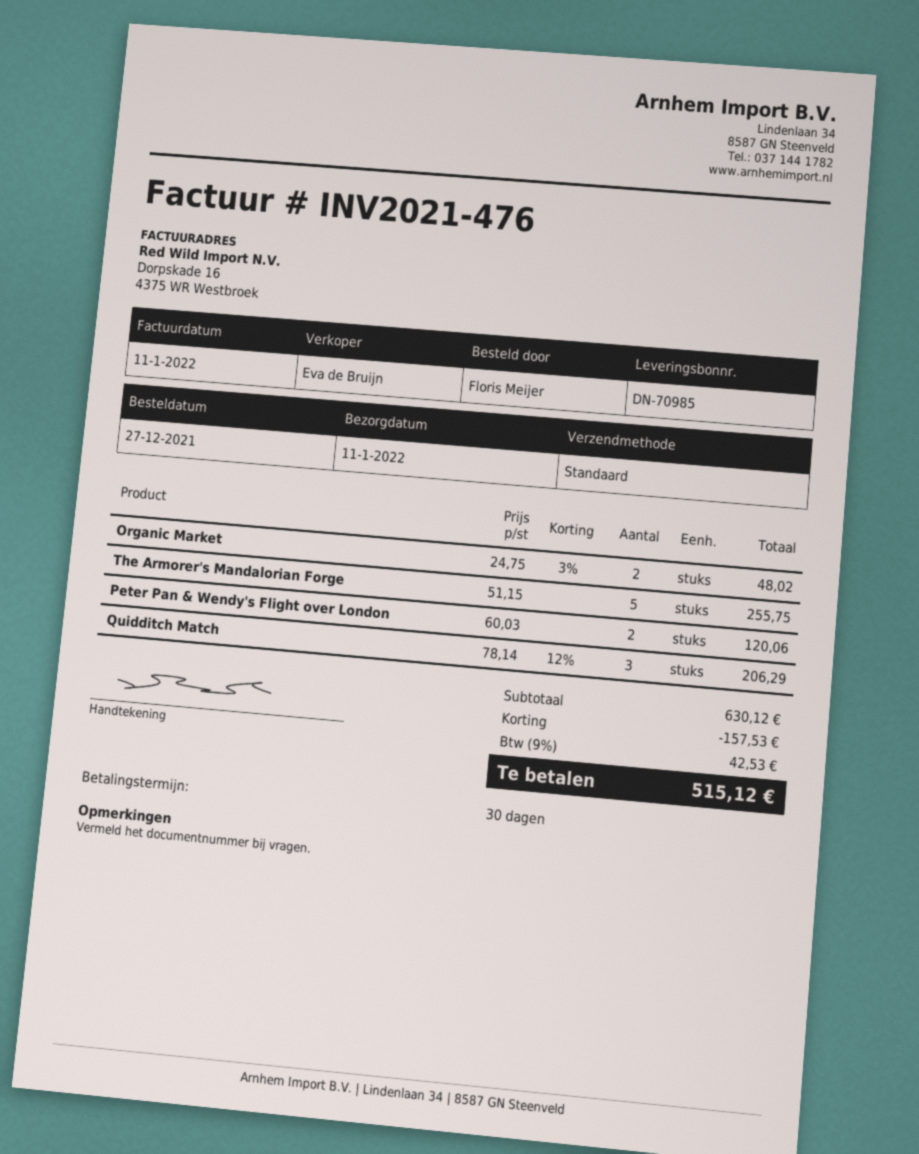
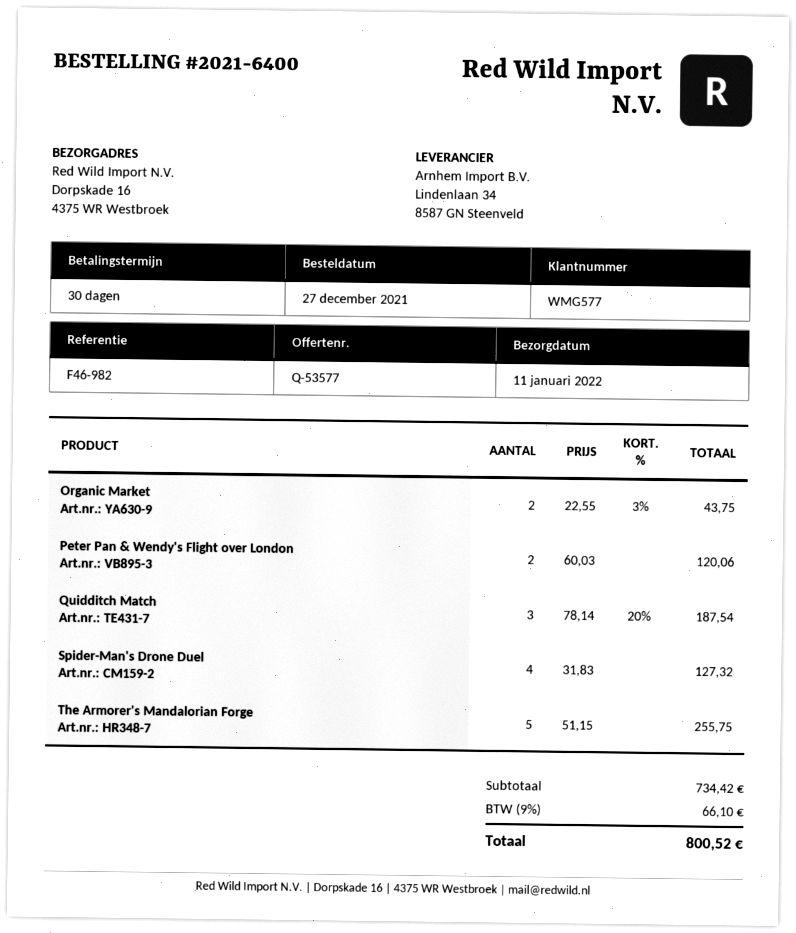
Organic Market: 2 x 24.75 - 3% = 48.02 -> 2 x 22.55 - 3% = 43.75
Quidditch Match: 3 x 78.14 - 12% = 206.29 -> 3 x 78.14 - 20% = 187.54
Spider-Man's Drone Duel: none -> 4 x 31.83 = 127.32
subtotal: 630.12 -> 734.42
discount: 157.53 -> none
tax: 9% = 42.53 -> 9% = 66.10
total: 515.12 -> 800.52

